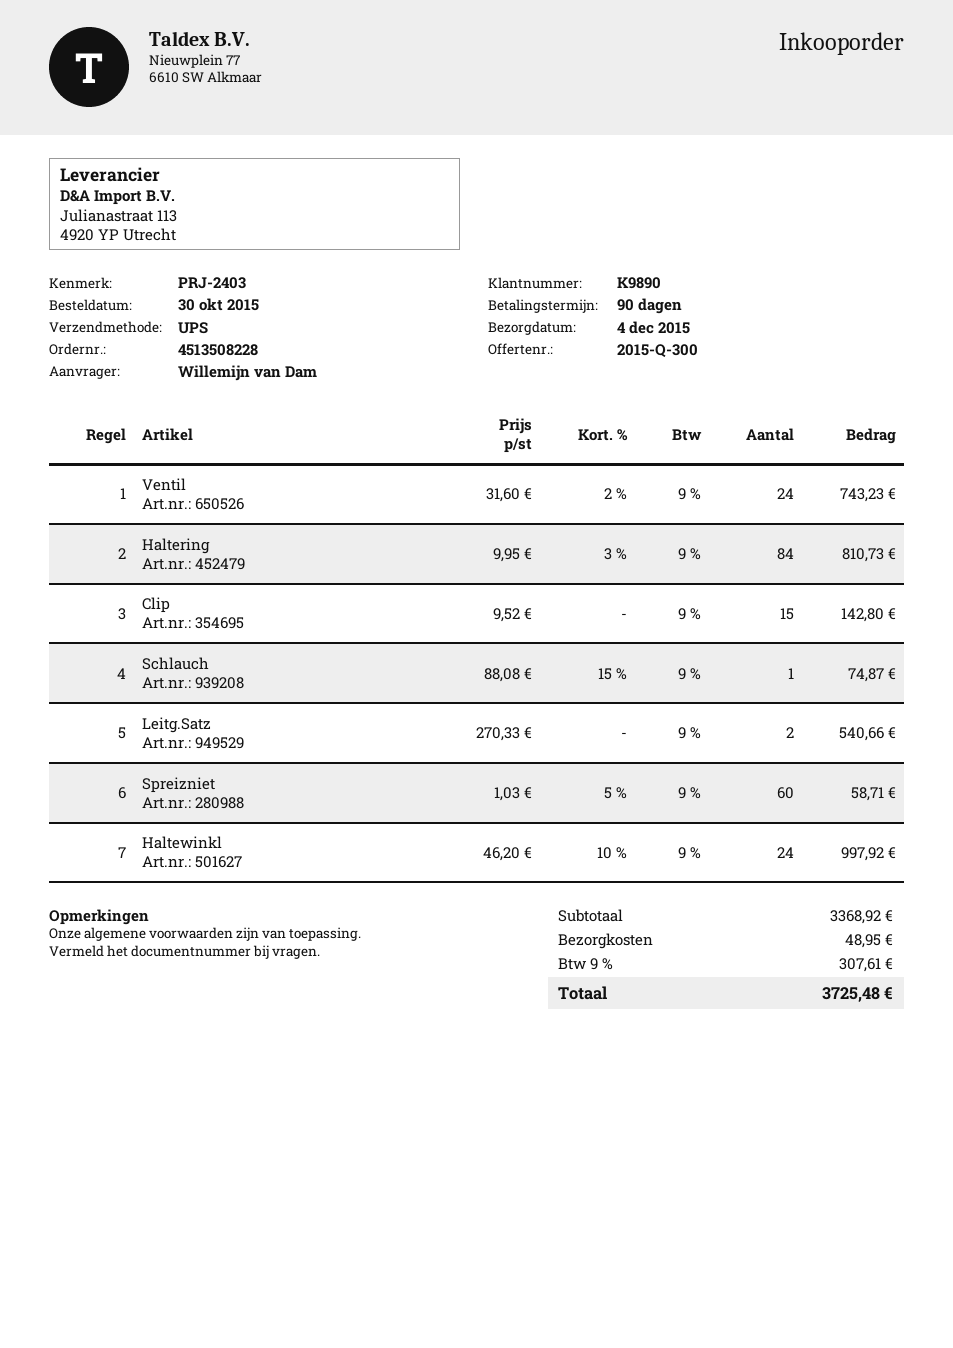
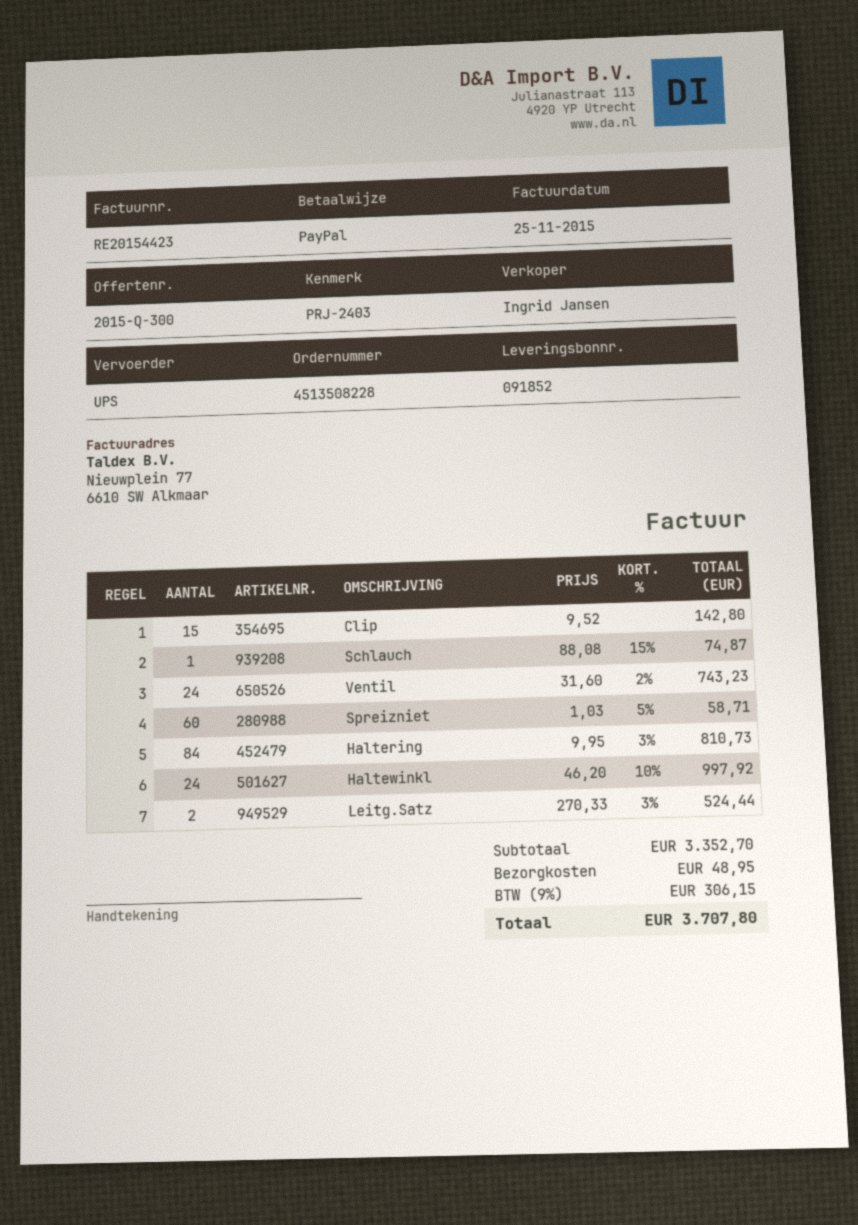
Leitg.Satz: 2 x 270.33 = 540.66 -> 2 x 270.33 - 3% = 524.44
subtotal: 3368.92 -> 3352.70
tax: 9% = 307.61 -> 9% = 306.15
total: 3725.48 -> 3707.80

